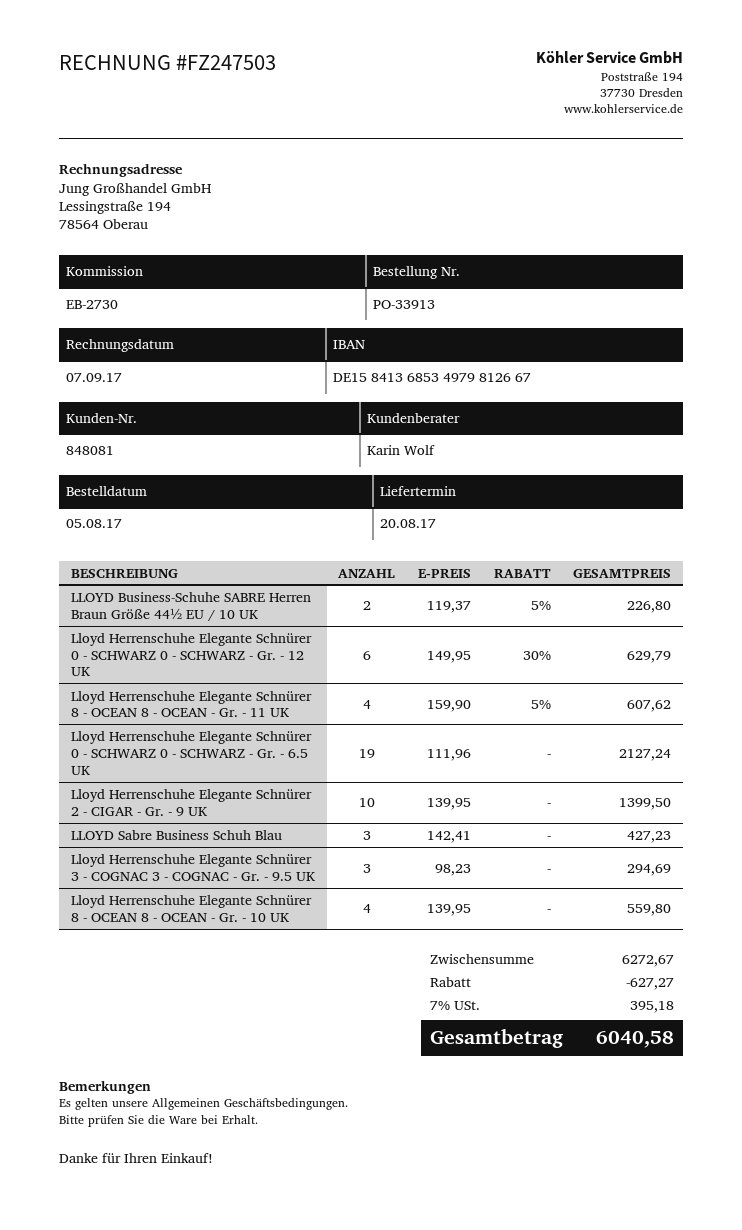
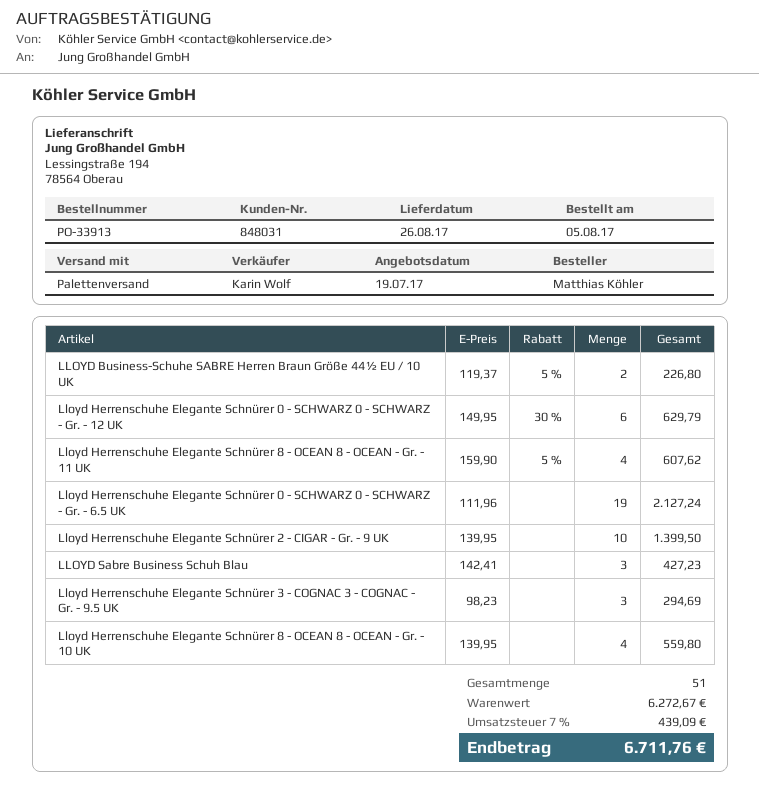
delivery date: 2017-08-20 -> 2017-08-26
customer number: 848081 -> 848031
discount: 627.27 -> none
tax: 7% = 395.18 -> 7% = 439.09
total: 6040.58 -> 6711.76

